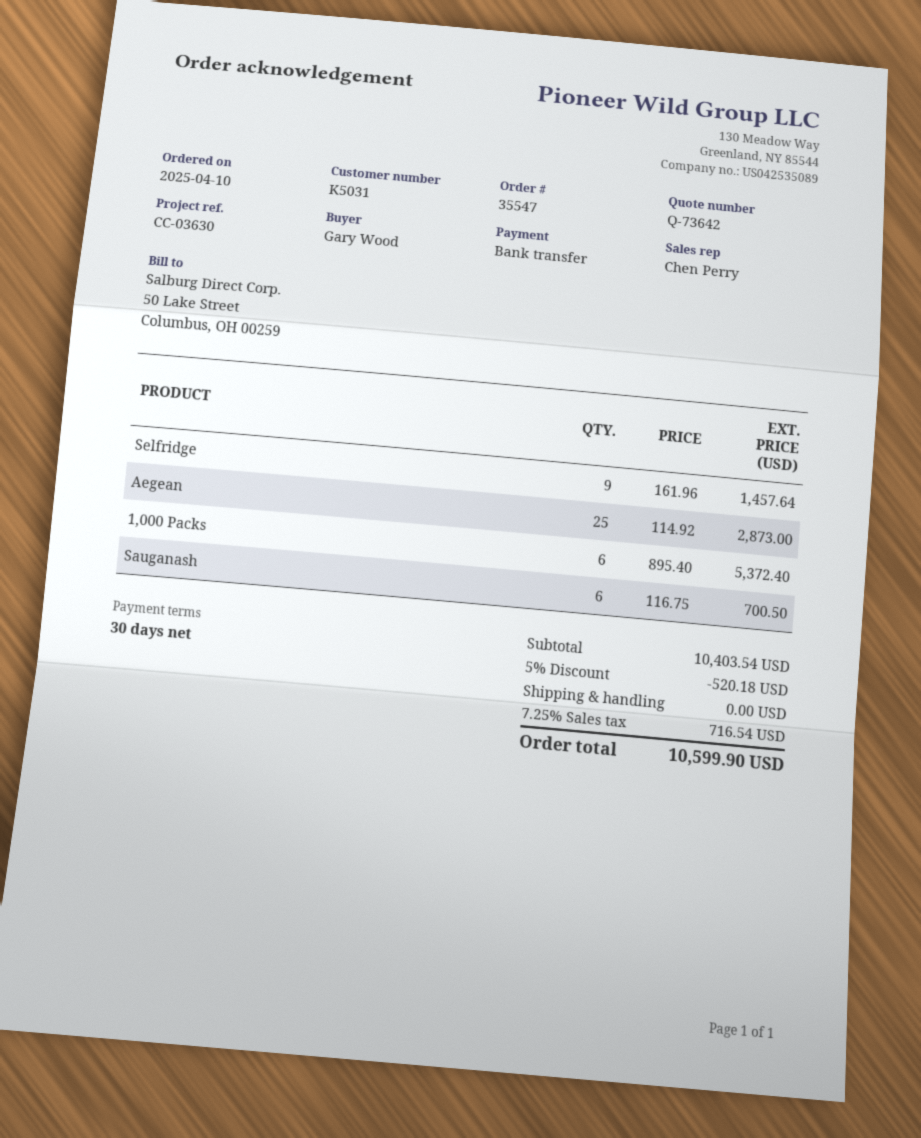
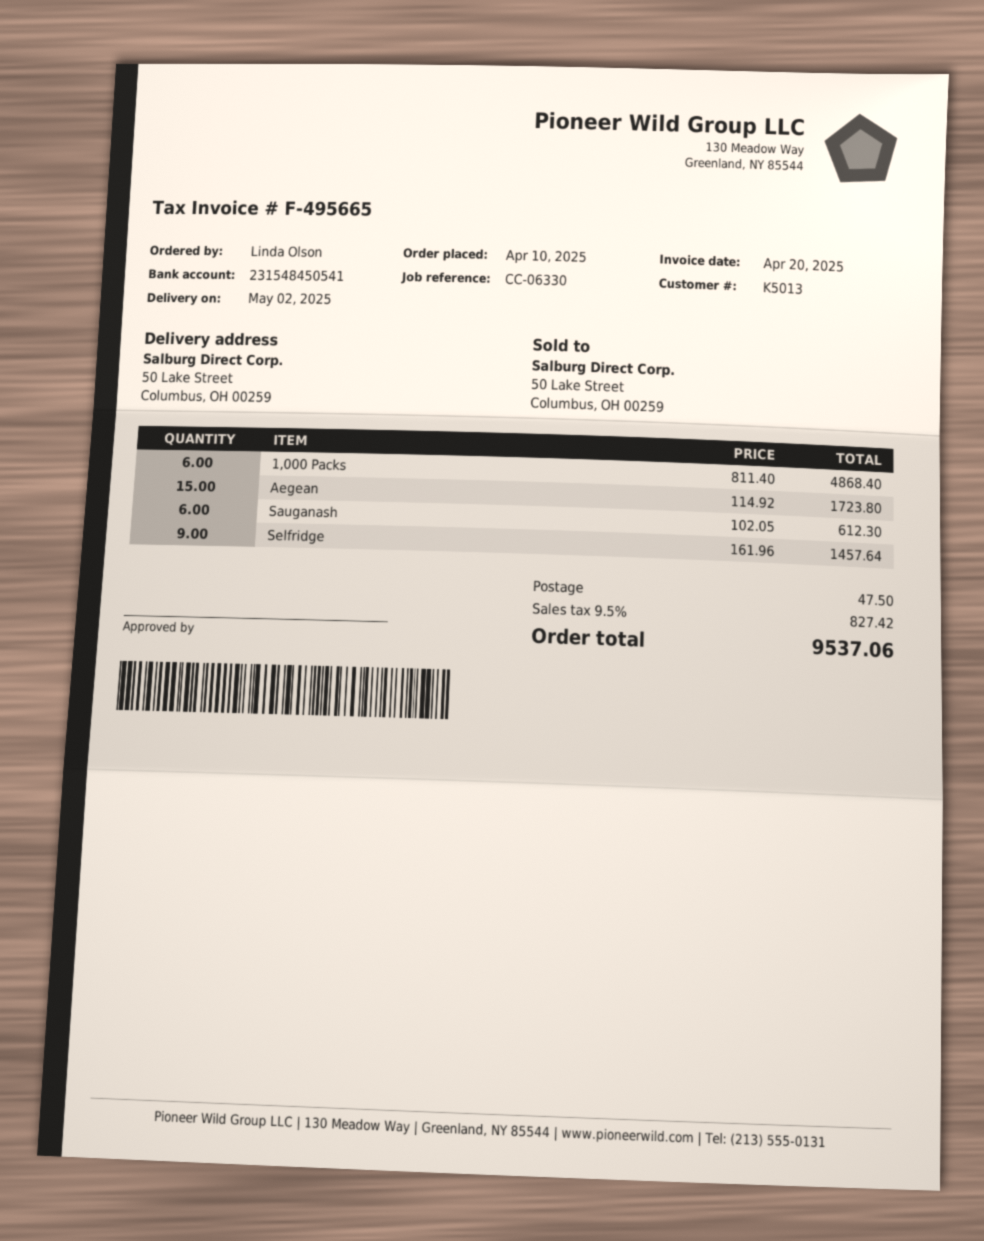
customer number: K5031 -> K5013
reference: CC-03630 -> CC-06330
ordered by: Gary Wood -> Linda Olson
Aegean: 25 x 114.92 = 2873.00 -> 15 x 114.92 = 1723.80
1,000 Packs: 6 x 895.40 = 5372.40 -> 6 x 811.40 = 4868.40
Sauganash: 6 x 116.75 = 700.50 -> 6 x 102.05 = 612.30
discount: 5% = 520.18 -> none
shipping: 0.00 -> 47.50
tax: 7.25% = 716.54 -> 9.5% = 827.42
total: 10599.90 -> 9537.06

